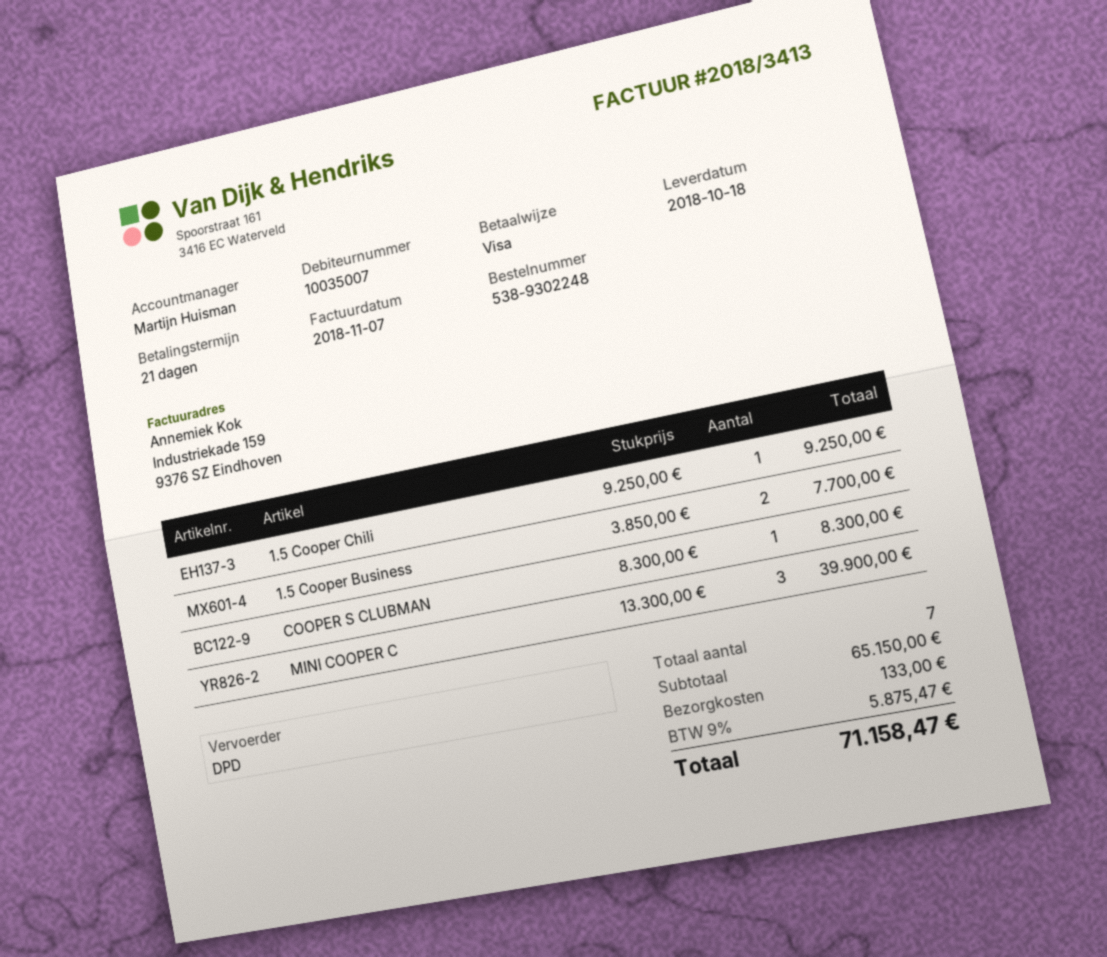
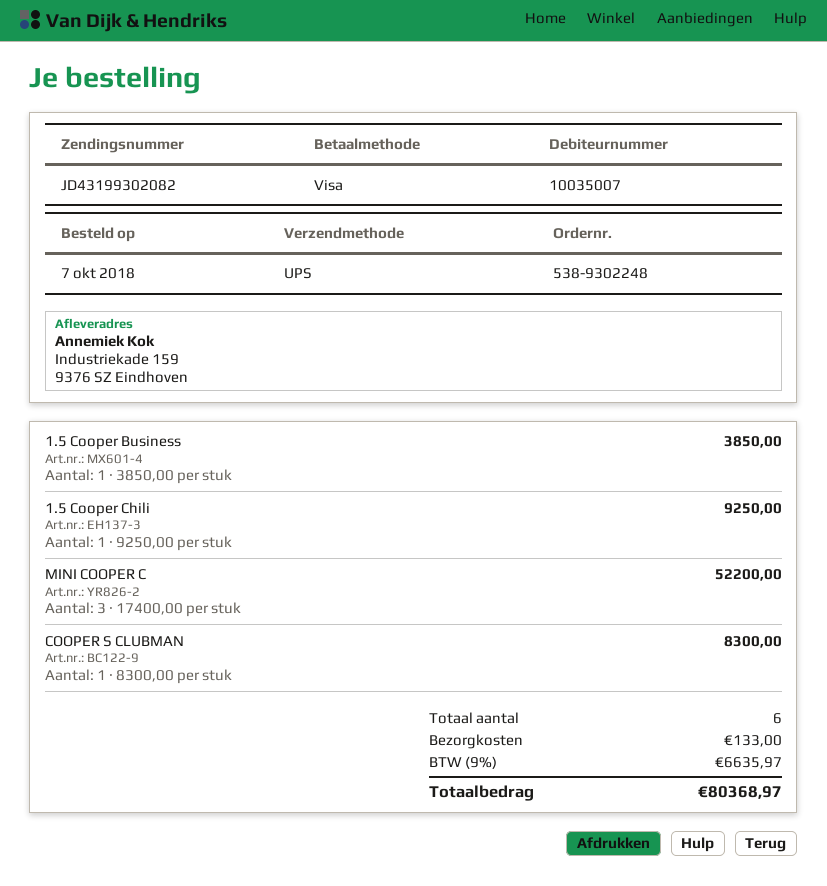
shipping method: DPD -> UPS
1.5 Cooper Business: 2 x 3850.00 = 7700.00 -> 1 x 3850.00 = 3850.00
MINI COOPER C: 3 x 13300.00 = 39900.00 -> 3 x 17400.00 = 52200.00
total quantity: 7 -> 6
tax: 9% = 5875.47 -> 9% = 6635.97
total: 71158.47 -> 80368.97

